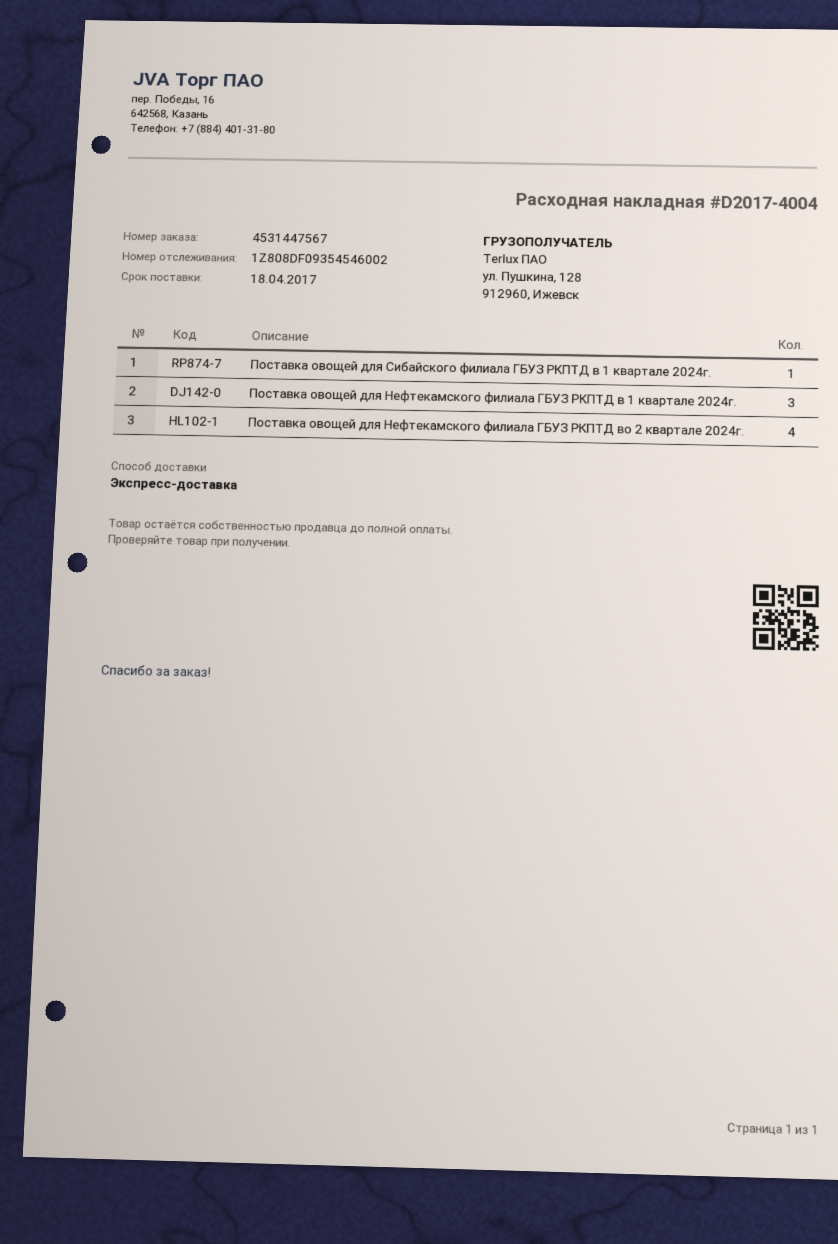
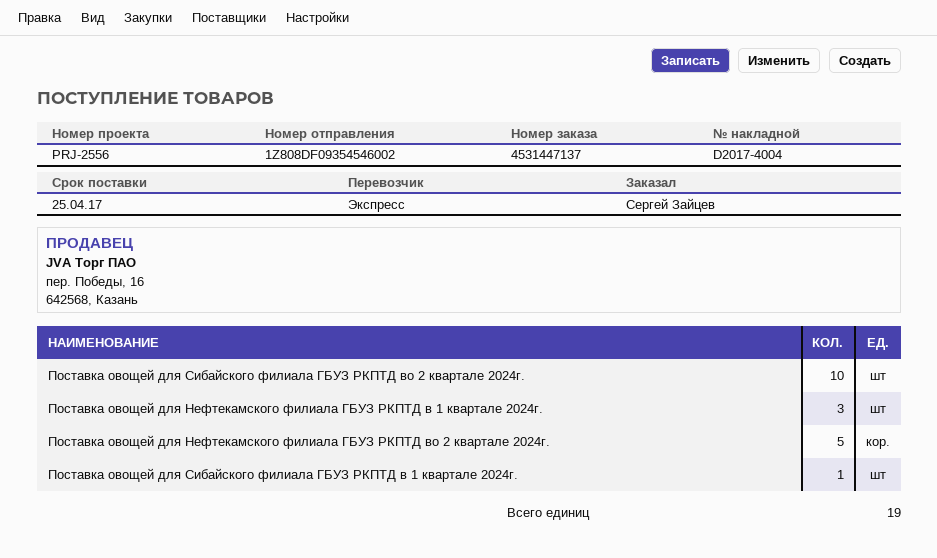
order number: 4531447567 -> 4531447137
delivery date: 2017-04-18 -> 2017-04-25
Поставка овощей для Нефтекамского филиала ГБУЗ РКПТД во 2 квартале 2024г.: 4 -> 5
Поставка овощей для Сибайского филиала ГБУЗ РКПТД во 2 квартале 2024г.: none -> 10

